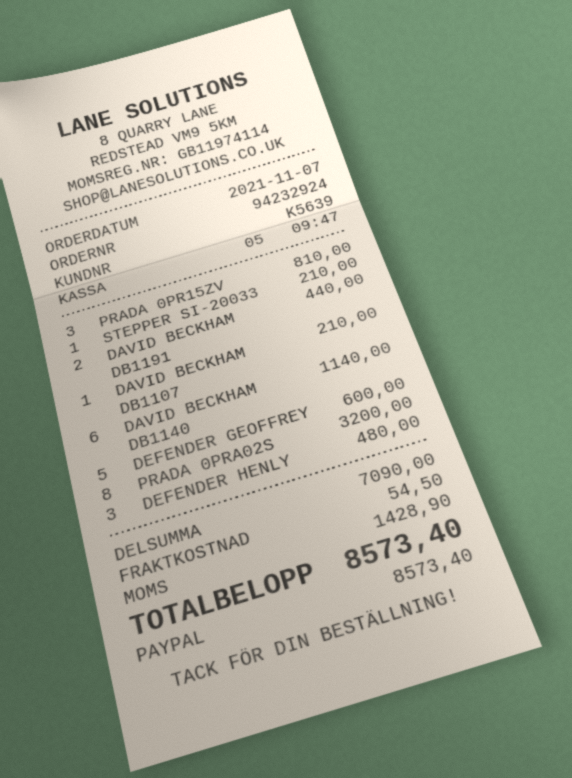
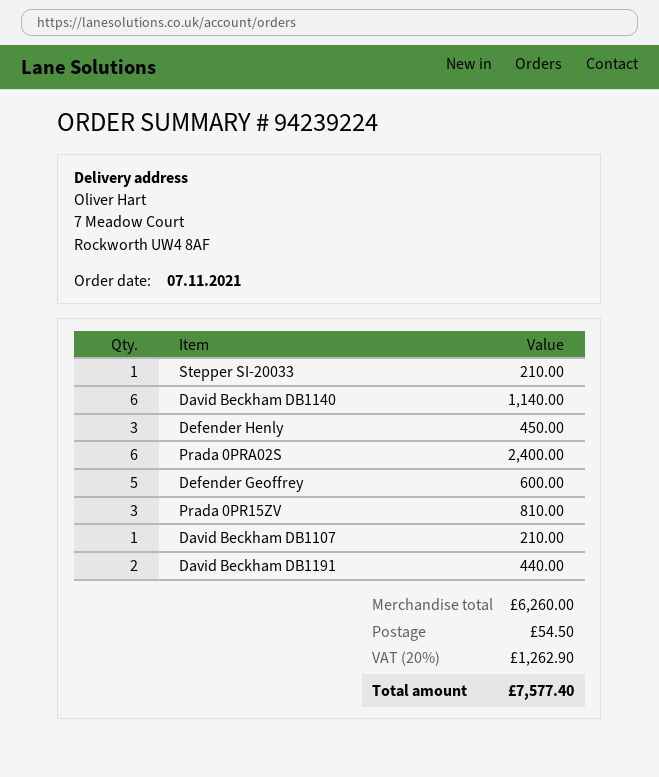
order number: 94232924 -> 94239224
PRADA 0PRA02S: 8 for 3200.00 -> 6 for 2400.00
DEFENDER HENLY: 3 for 480.00 -> 3 for 450.00
subtotal: 7090.00 -> 6260.00
tax: 1428.90 -> 1262.90
total: 8573.40 -> 7577.40

